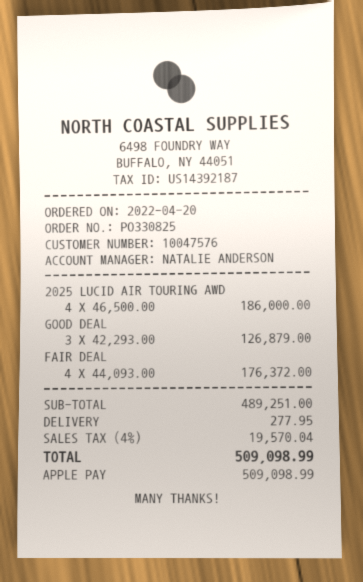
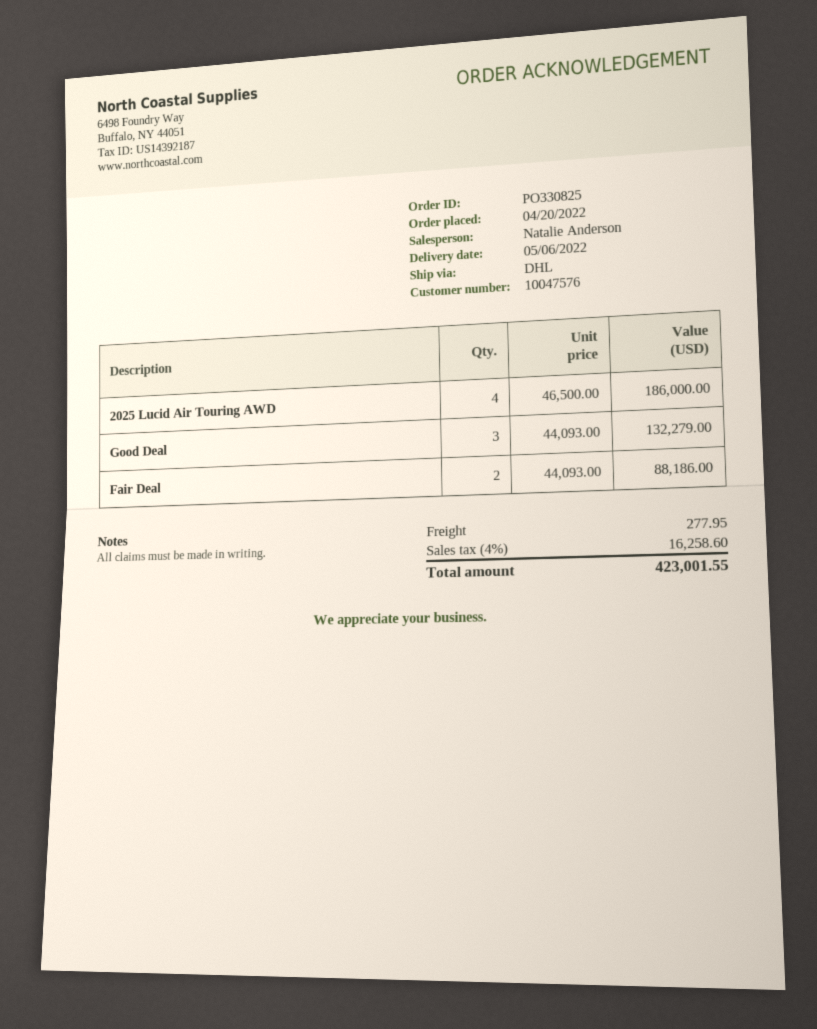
GOOD DEAL: 3 x 42293.00 = 126879.00 -> 3 x 44093.00 = 132279.00
FAIR DEAL: 4 x 44093.00 = 176372.00 -> 2 x 44093.00 = 88186.00
tax: 4% = 19570.04 -> 4% = 16258.60
total: 509098.99 -> 423001.55

